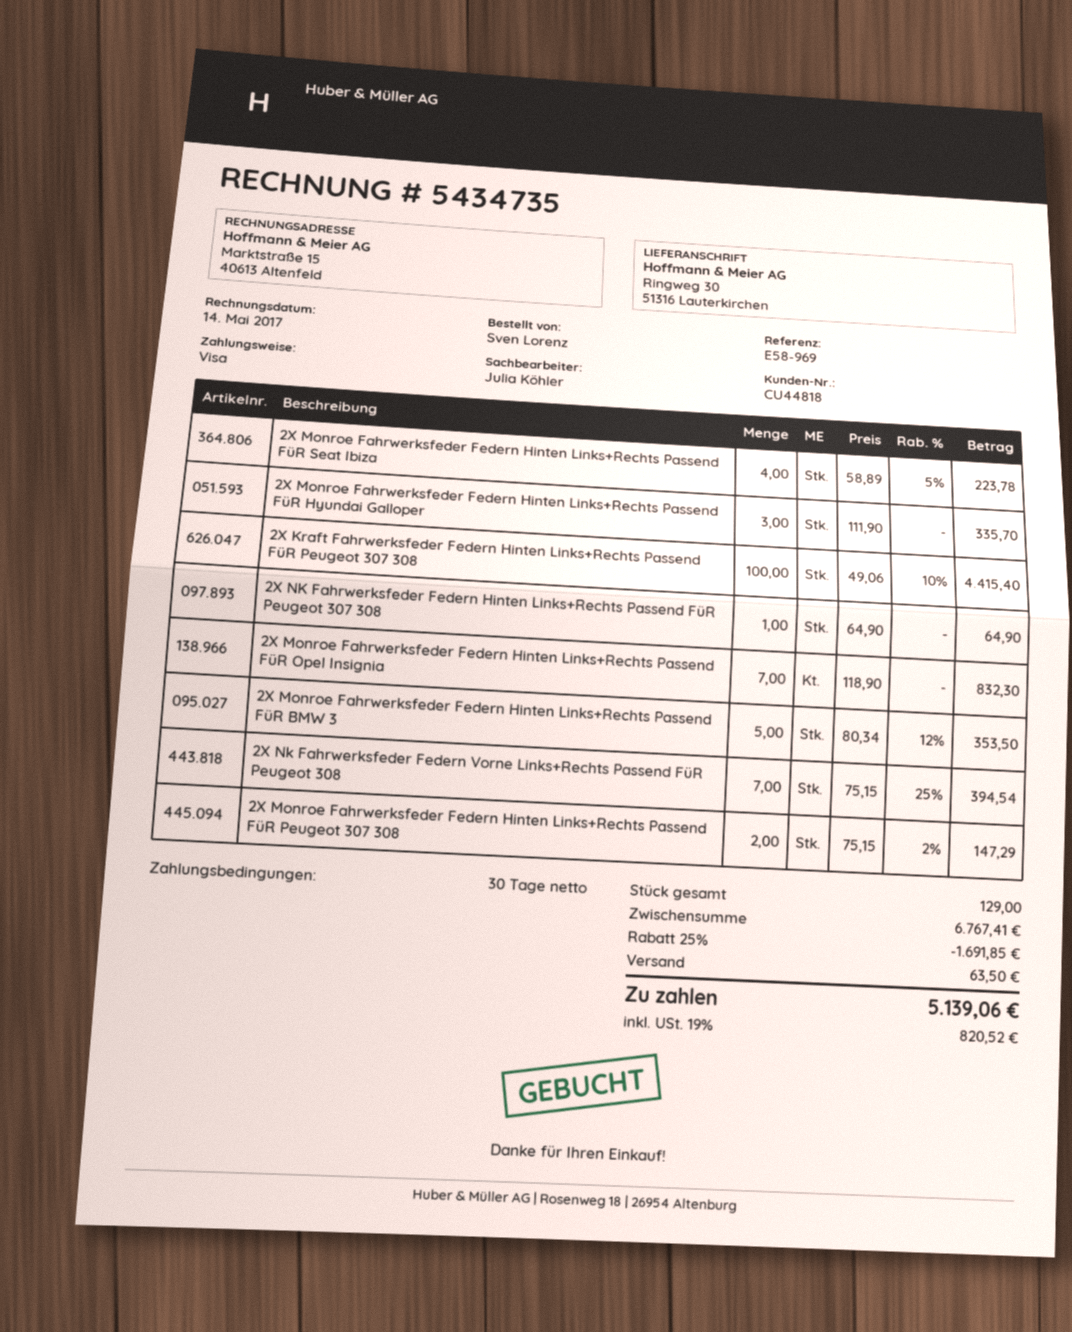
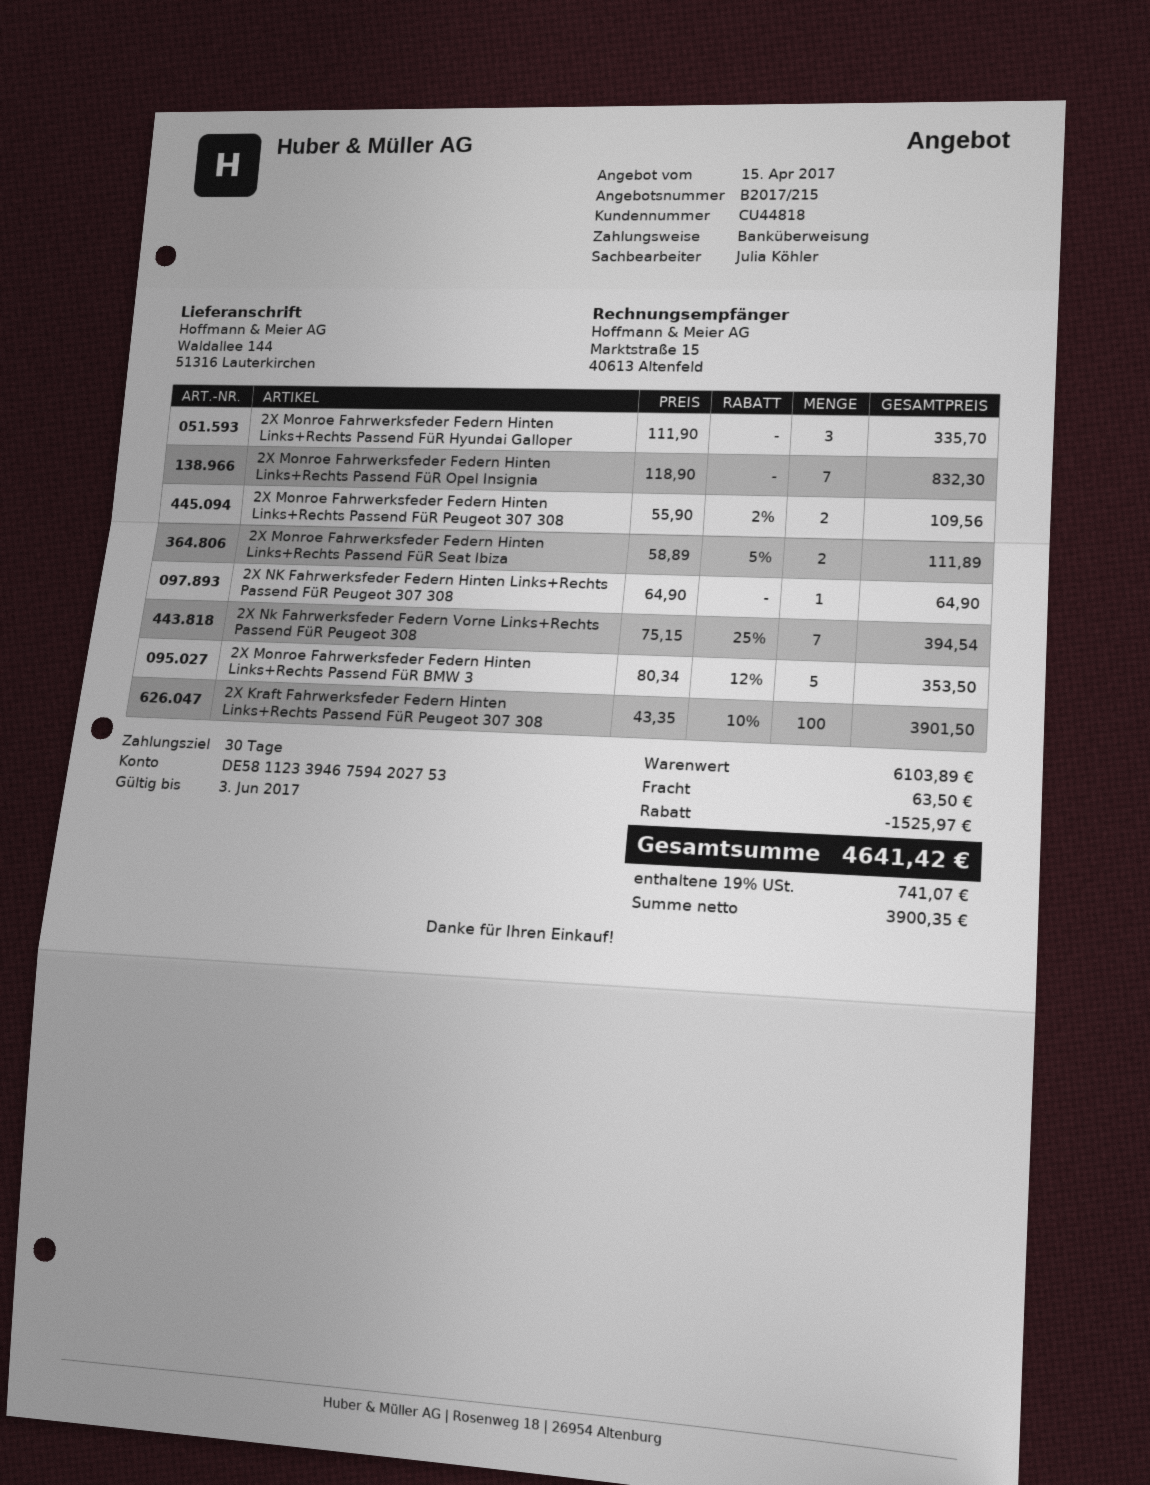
payment method: Visa -> bank transfer
ship to: Ringweg 30, 51316 Lauterkirchen -> Waldallee 144, 51316 Lauterkirchen
2X Monroe Fahrwerksfeder Federn Hinten Links+Rechts Passend FüR Seat Ibiza: 4 x 58.89 - 5% = 223.78 -> 2 x 58.89 - 5% = 111.89
2X Kraft Fahrwerksfeder Federn Hinten Links+Rechts Passend FüR Peugeot 307 308: 100 x 49.06 - 10% = 4415.40 -> 100 x 43.35 - 10% = 3901.50
2X Monroe Fahrwerksfeder Federn Hinten Links+Rechts Passend FüR Peugeot 307 308: 2 x 75.15 - 2% = 147.29 -> 2 x 55.90 - 2% = 109.56
subtotal: 6767.41 -> 6103.89
discount: 1691.85 -> 1525.97
tax: 19% = 820.52 -> 19% = 741.07
total: 5139.06 -> 4641.42

